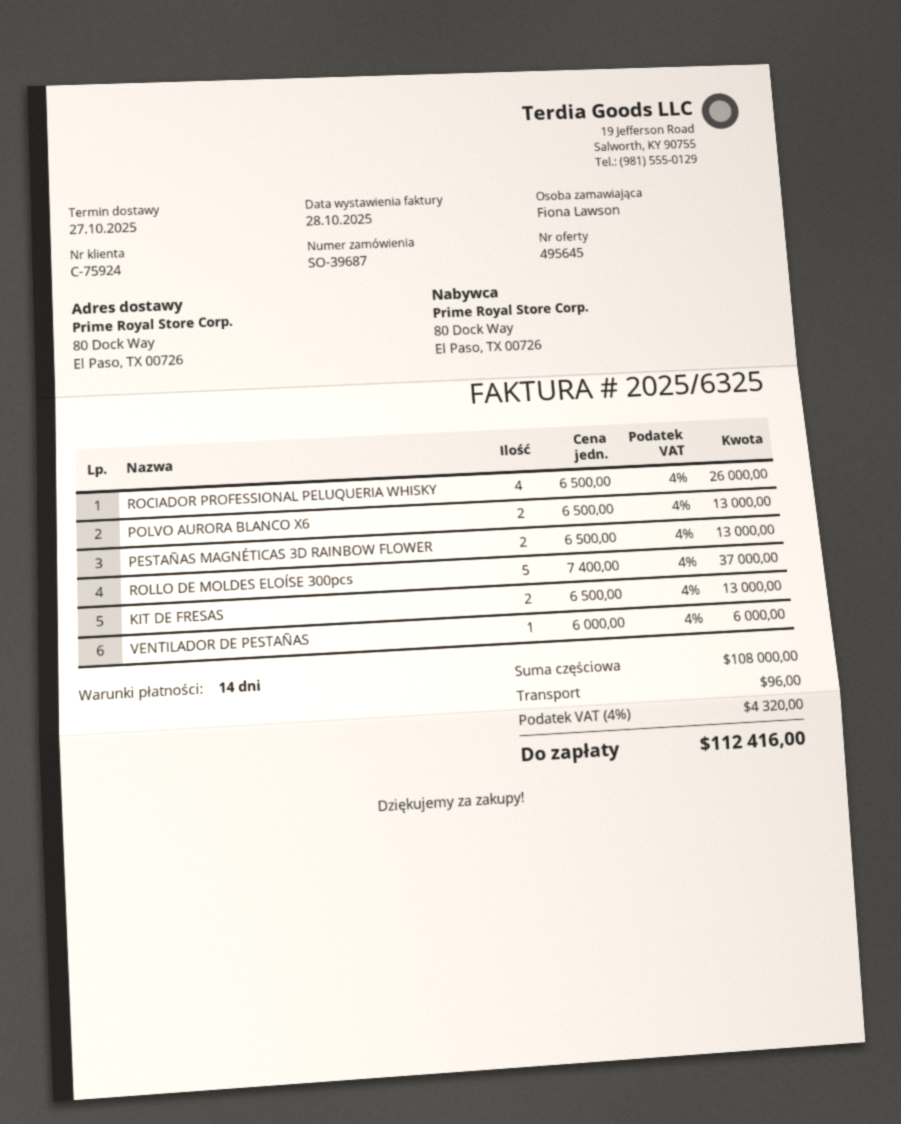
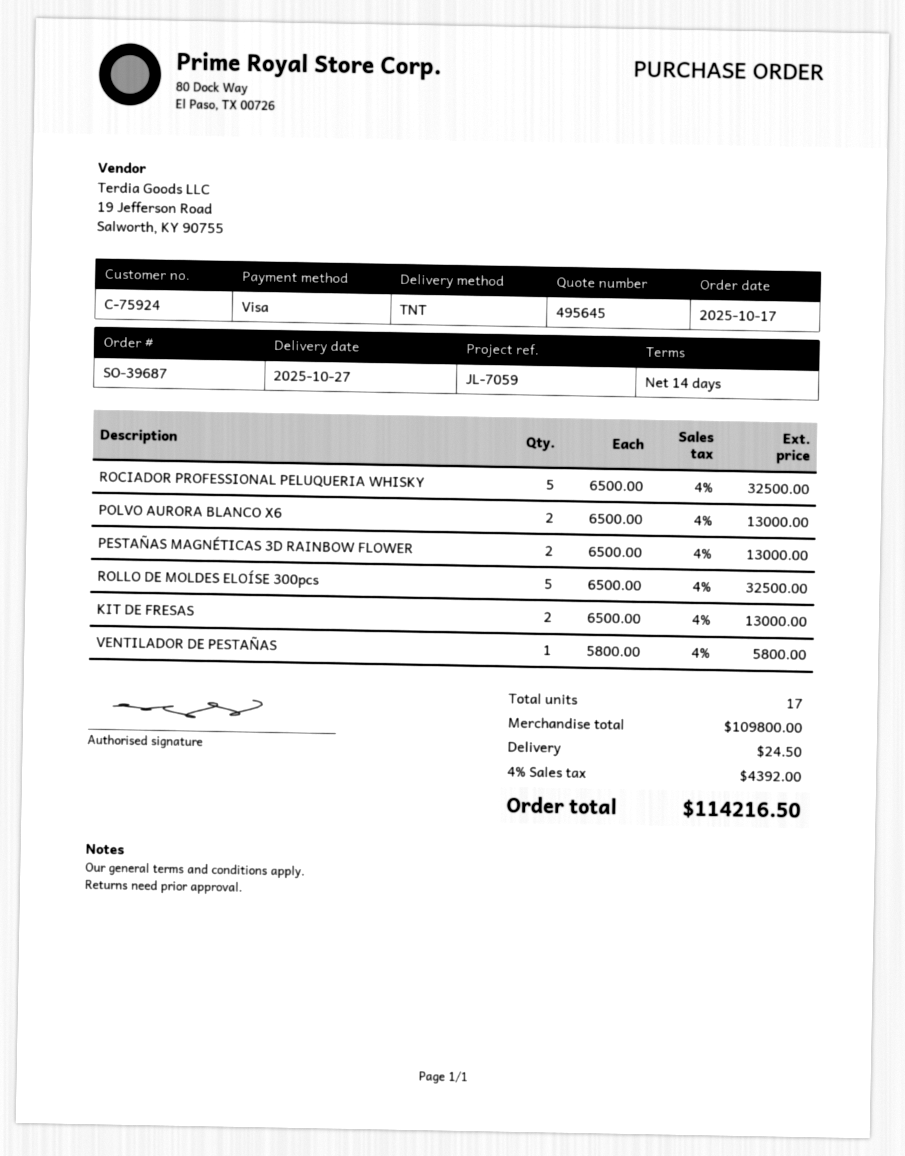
ROCIADOR PROFESSIONAL PELUQUERIA WHISKY: 4 x 6500.00 = 26000.00 -> 5 x 6500.00 = 32500.00
ROLLO DE MOLDES ELOÍSE 300pcs: 5 x 7400.00 = 37000.00 -> 5 x 6500.00 = 32500.00
VENTILADOR DE PESTAÑAS: 1 x 6000.00 = 6000.00 -> 1 x 5800.00 = 5800.00
subtotal: 108000.00 -> 109800.00
shipping: 96.00 -> 24.50
tax: 4% = 4320.00 -> 4% = 4392.00
total: 112416.00 -> 114216.50

